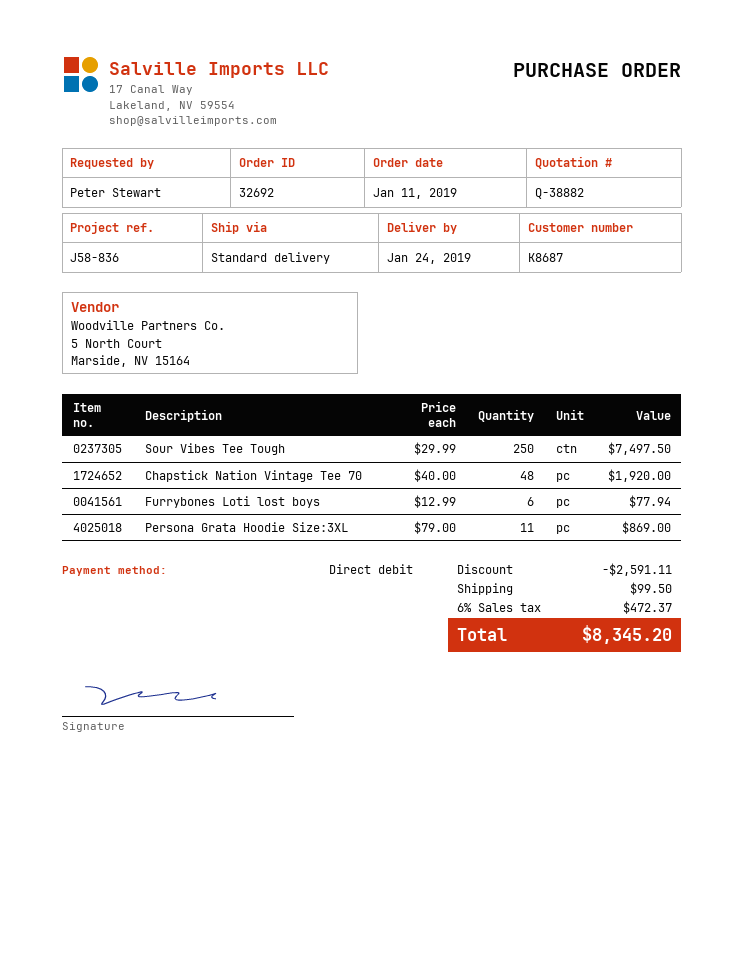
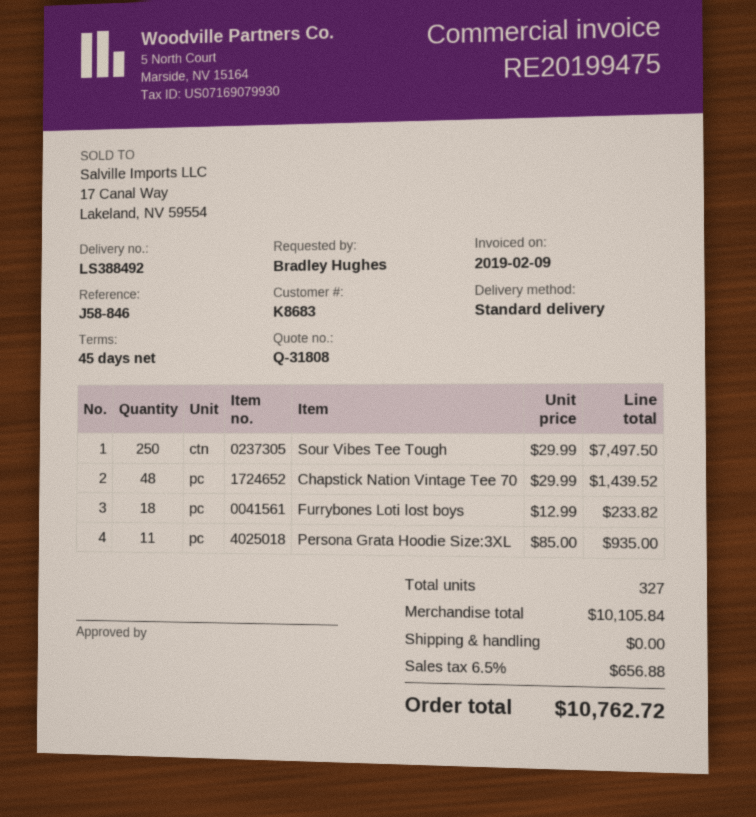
quote number: Q-38882 -> Q-31808
customer number: K8687 -> K8683
reference: J58-836 -> J58-846
ordered by: Peter Stewart -> Bradley Hughes
Chapstick Nation Vintage Tee 70: 48 x 40.00 = 1920.00 -> 48 x 29.99 = 1439.52
Furrybones Loti lost boys: 6 x 12.99 = 77.94 -> 18 x 12.99 = 233.82
Persona Grata Hoodie Size:3XL: 11 x 79.00 = 869.00 -> 11 x 85.00 = 935.00
discount: 2591.11 -> none
shipping: 99.50 -> 0.00
tax: 6% = 472.37 -> 6.5% = 656.88
total: 8345.20 -> 10762.72

